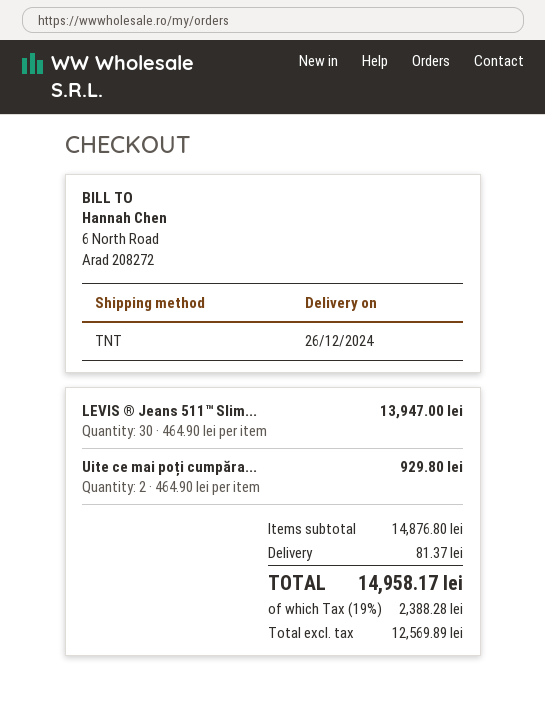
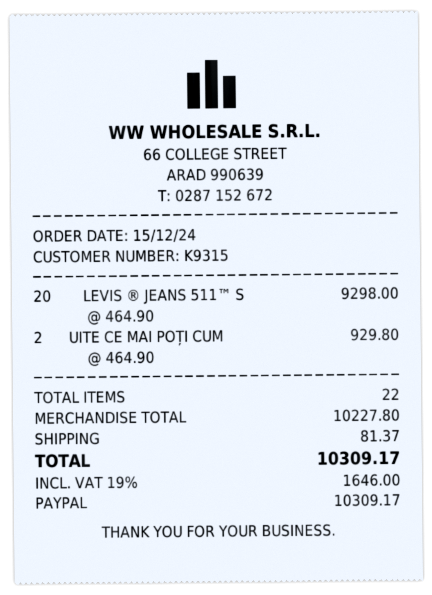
LEVIS ® Jeans 511™ Slim...: 30 x 464.90 = 13947.00 -> 20 x 464.90 = 9298.00
subtotal: 14876.80 -> 10227.80
tax: 19% = 2388.28 -> 19% = 1646.00
total: 14958.17 -> 10309.17

